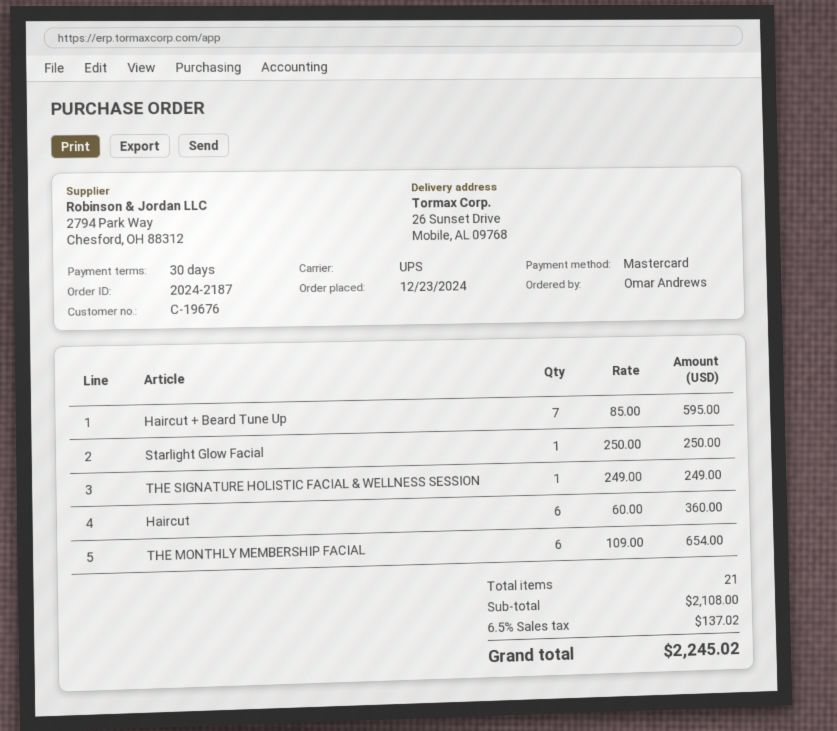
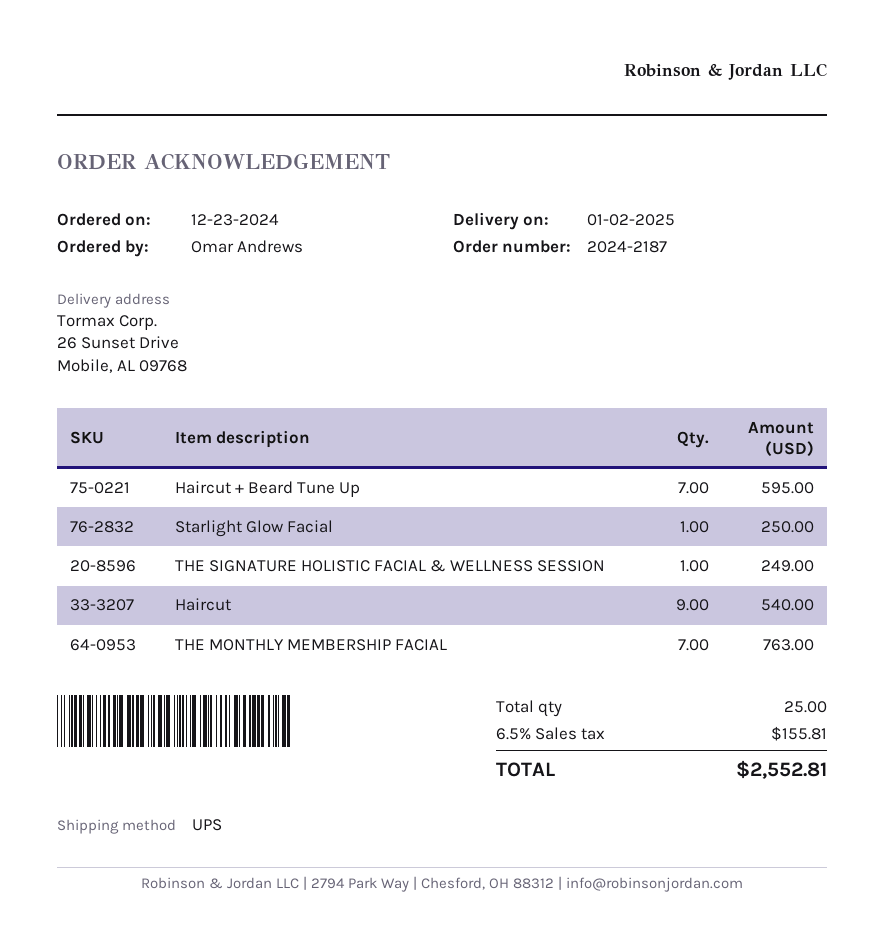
Haircut: 6 for 360.00 -> 9 for 540.00
THE MONTHLY MEMBERSHIP FACIAL: 6 for 654.00 -> 7 for 763.00
total quantity: 21 -> 25
tax: 6.5% = 137.02 -> 6.5% = 155.81
total: 2245.02 -> 2552.81

